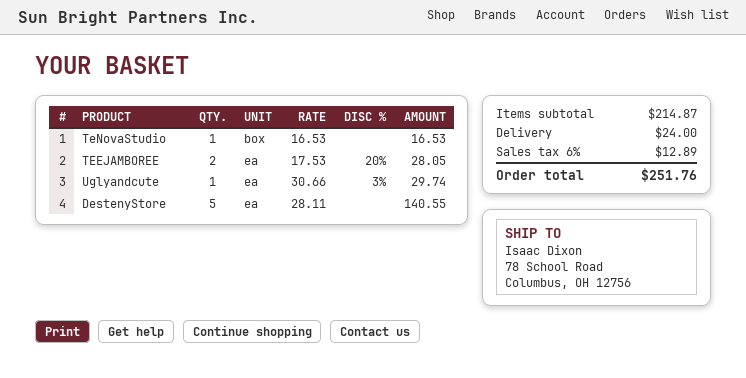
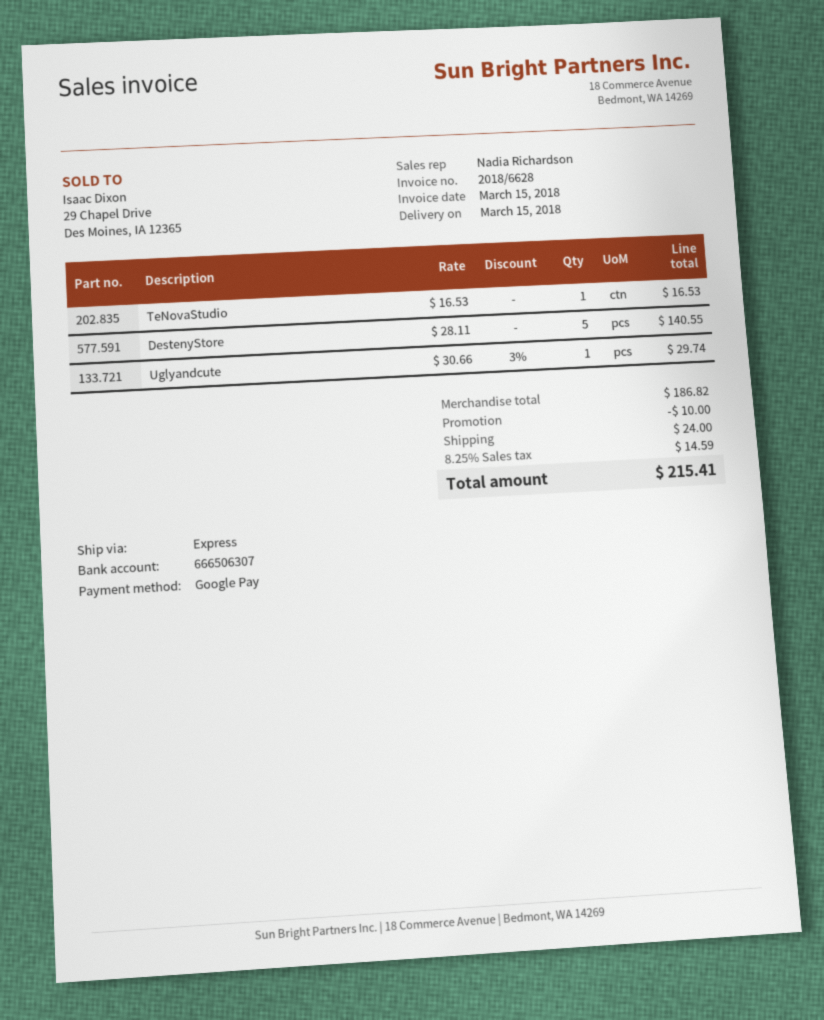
TEEJAMBOREE: 2 x 17.53 - 20% = 28.05 -> none
subtotal: 214.87 -> 186.82
discount: none -> 10.00
tax: 6% = 12.89 -> 8.25% = 14.59
total: 251.76 -> 215.41

